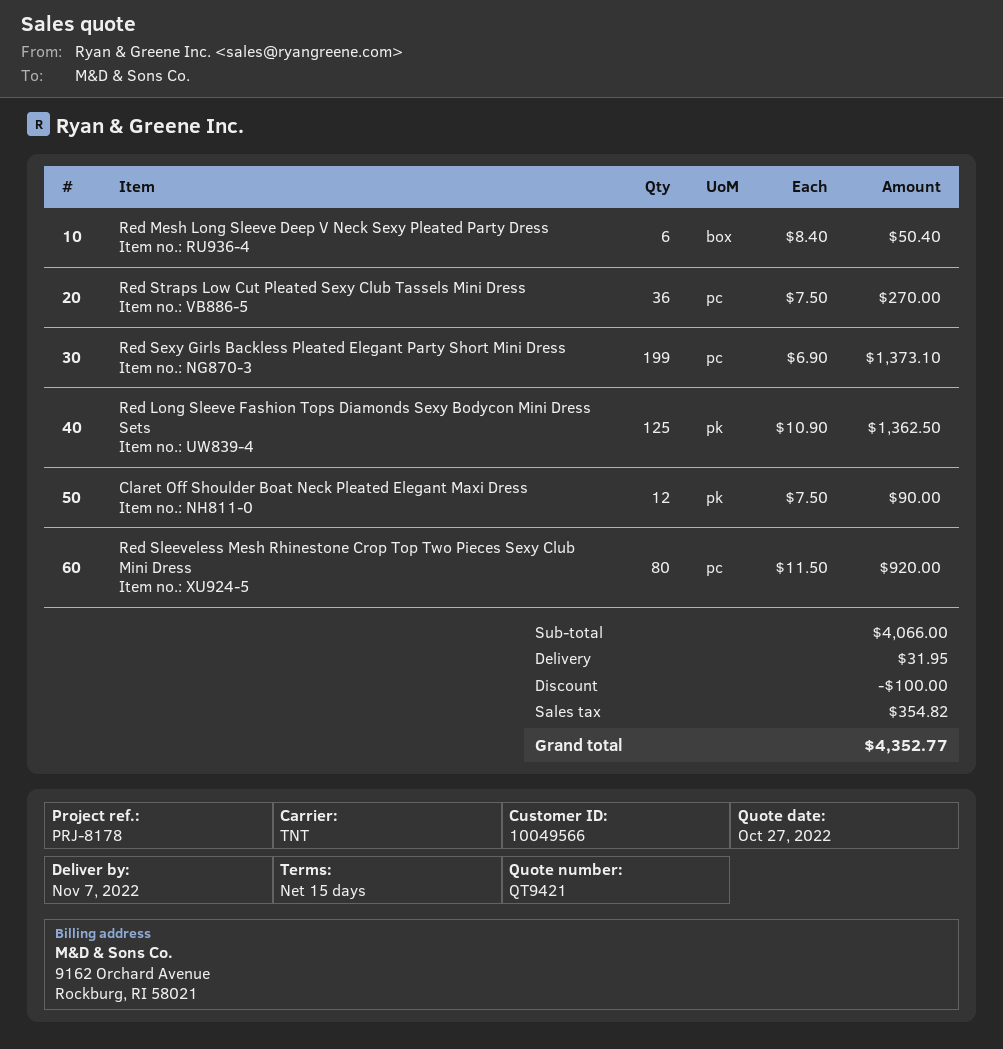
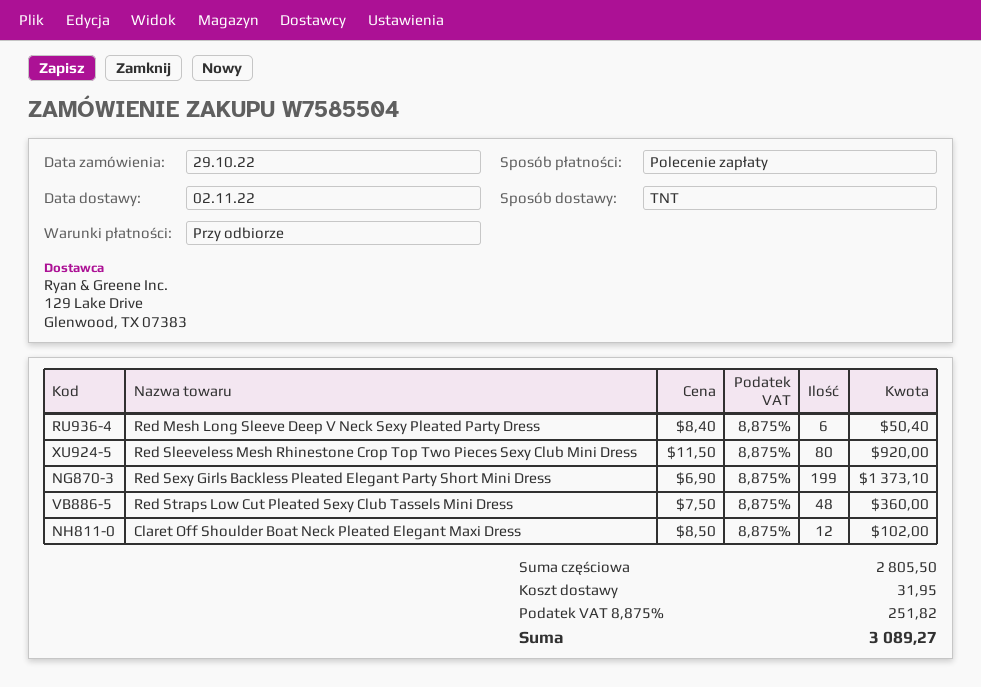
delivery date: 2022-11-07 -> 2022-11-02
payment terms: 15 days -> on receipt
Red Straps Low Cut Pleated Sexy Club Tassels Mini Dress: 36 x 7.50 = 270.00 -> 48 x 7.50 = 360.00
Red Long Sleeve Fashion Tops Diamonds Sexy Bodycon Mini Dress Sets: 125 x 10.90 = 1362.50 -> none
Claret Off Shoulder Boat Neck Pleated Elegant Maxi Dress: 12 x 7.50 = 90.00 -> 12 x 8.50 = 102.00
subtotal: 4066.00 -> 2805.50
discount: 100.00 -> none
tax: 354.82 -> 251.82
total: 4352.77 -> 3089.27

